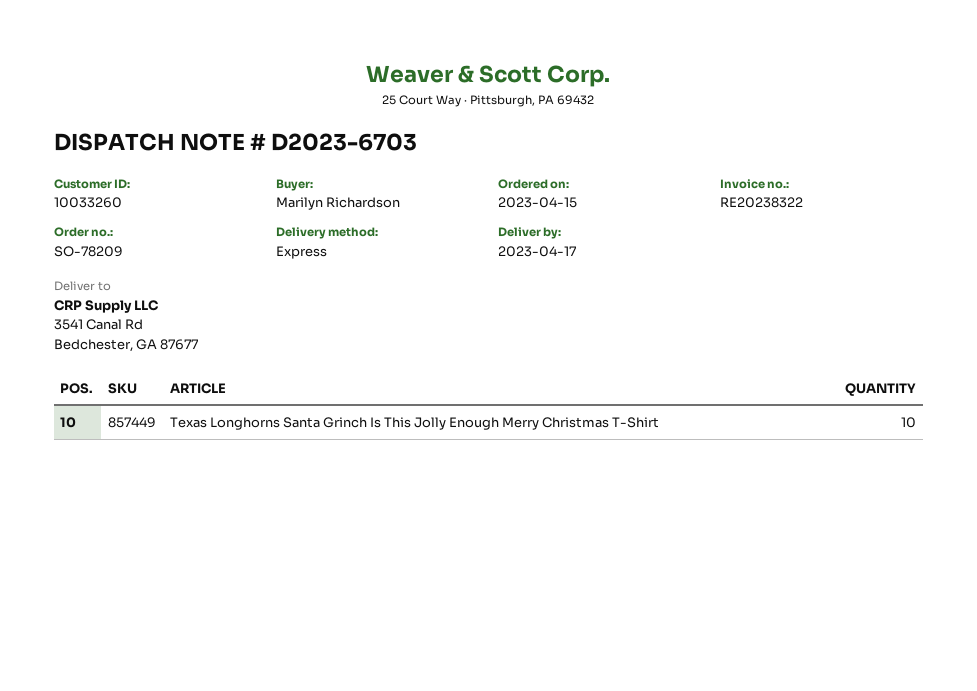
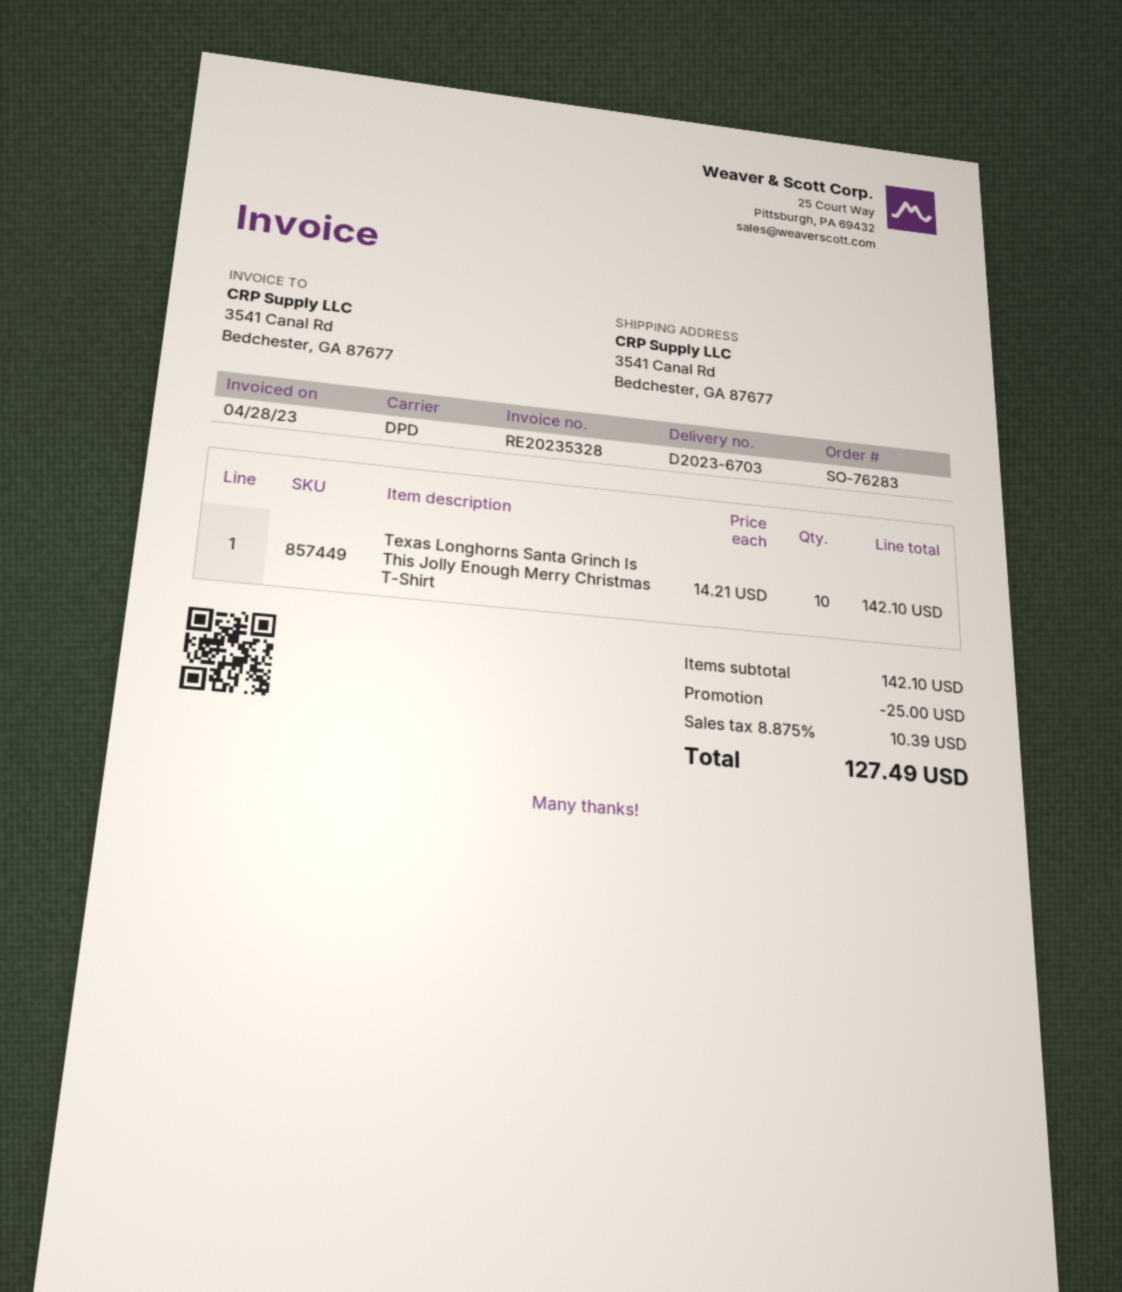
order number: SO-78209 -> SO-76283
invoice number: RE20238322 -> RE20235328
shipping method: express -> DPD

